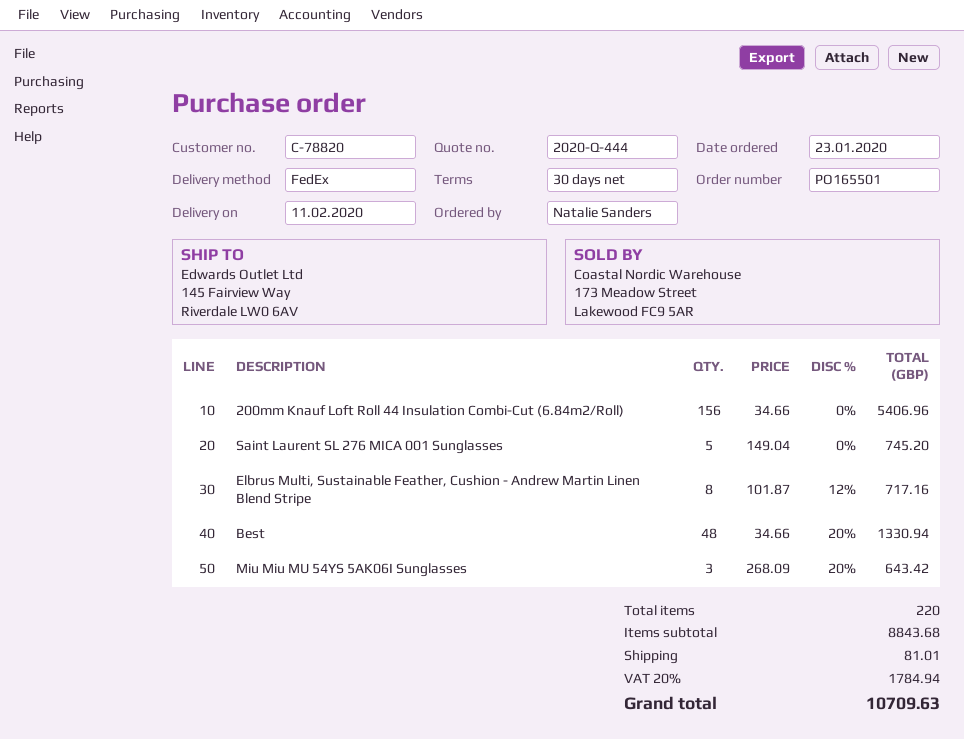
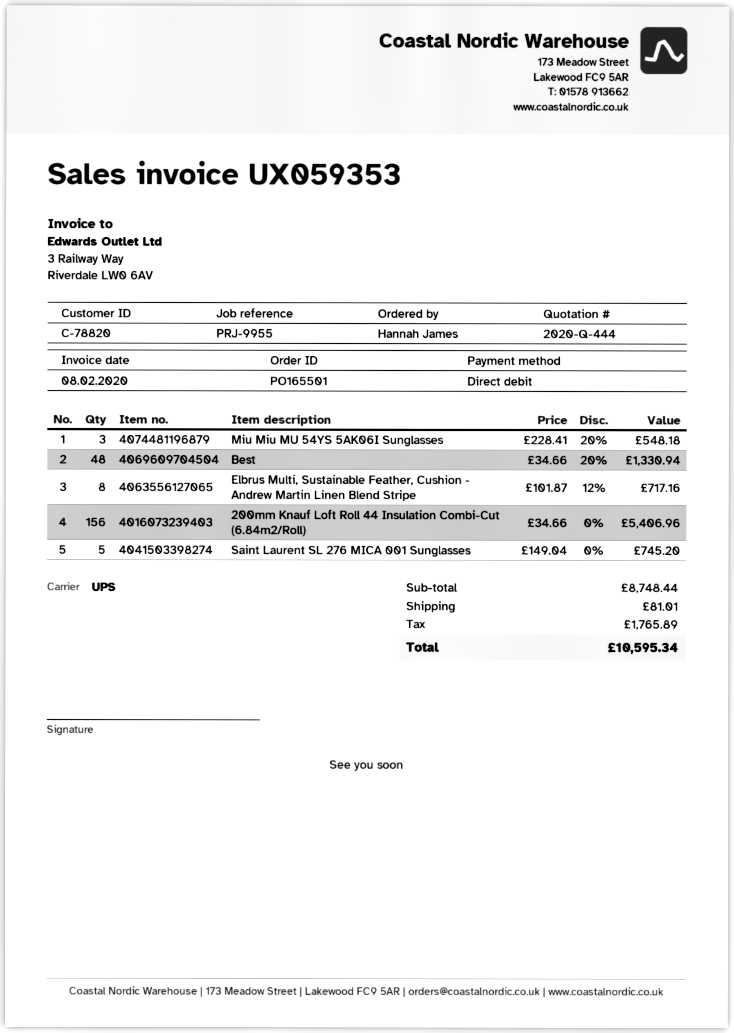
ordered by: Natalie Sanders -> Hannah James
shipping method: FedEx -> UPS
Miu Miu MU 54YS 5AK06I Sunglasses: 3 x 268.09 - 20% = 643.42 -> 3 x 228.41 - 20% = 548.18
subtotal: 8843.68 -> 8748.44
tax: 1784.94 -> 1765.89
total: 10709.63 -> 10595.34

